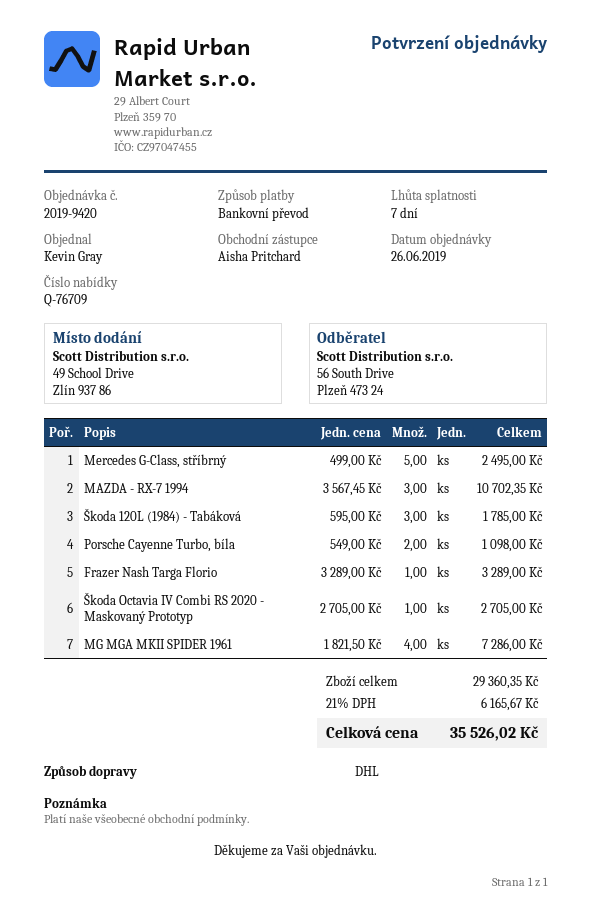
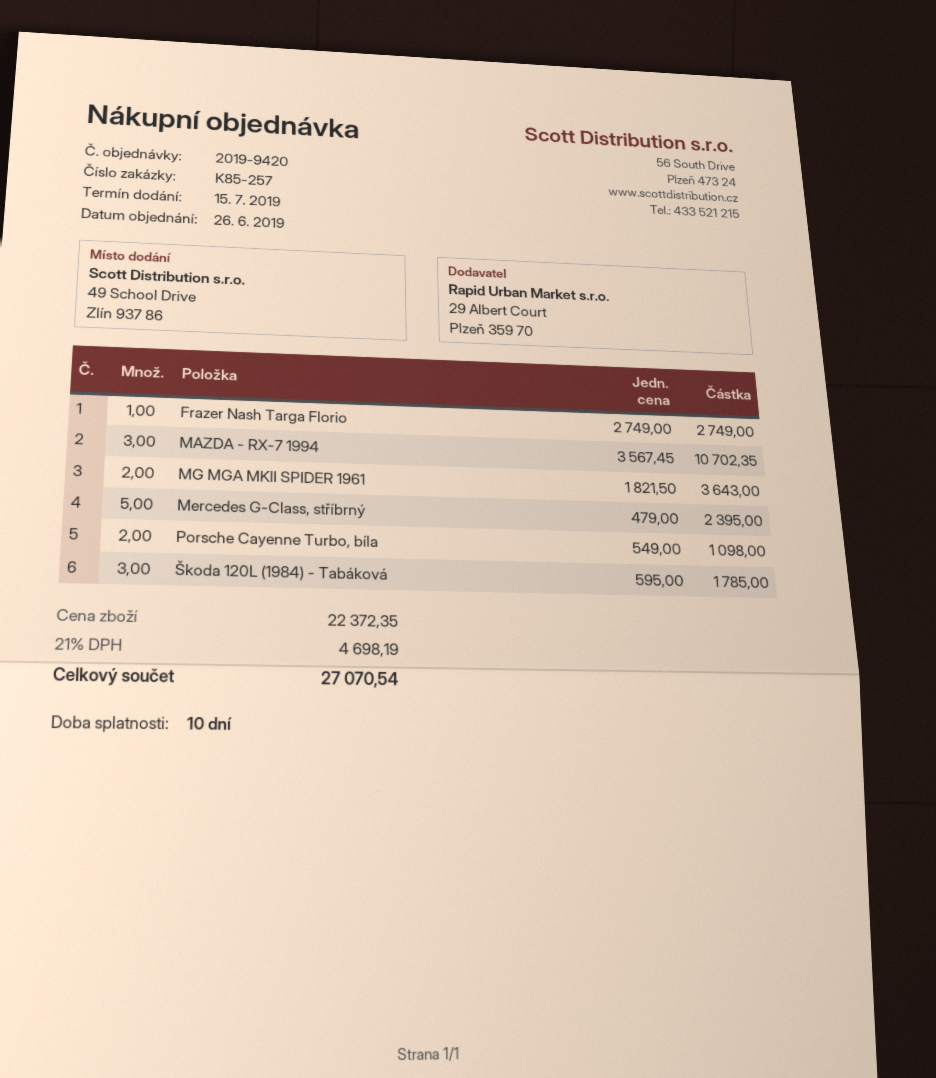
payment terms: 7 days -> 10 days
Mercedes G-Class, stříbrný: 5 x 499.00 = 2495.00 -> 5 x 479.00 = 2395.00
Frazer Nash Targa Florio: 1 x 3289.00 = 3289.00 -> 1 x 2749.00 = 2749.00
Škoda Octavia IV Combi RS 2020 - Maskovaný Prototyp: 1 x 2705.00 = 2705.00 -> none
MG MGA MKII SPIDER 1961: 4 x 1821.50 = 7286.00 -> 2 x 1821.50 = 3643.00
subtotal: 29360.35 -> 22372.35
tax: 21% = 6165.67 -> 21% = 4698.19
total: 35526.02 -> 27070.54

